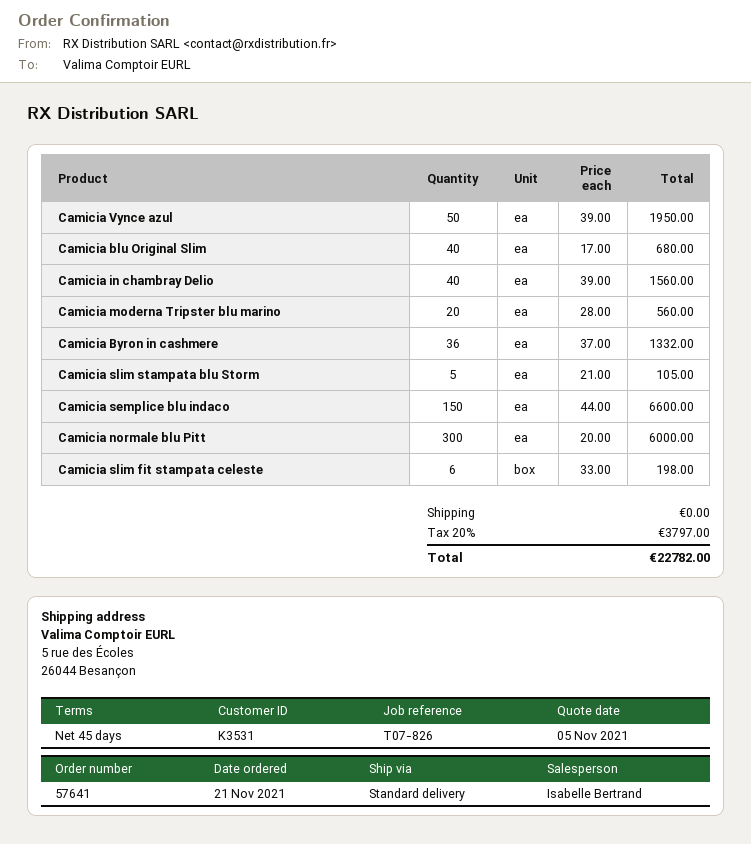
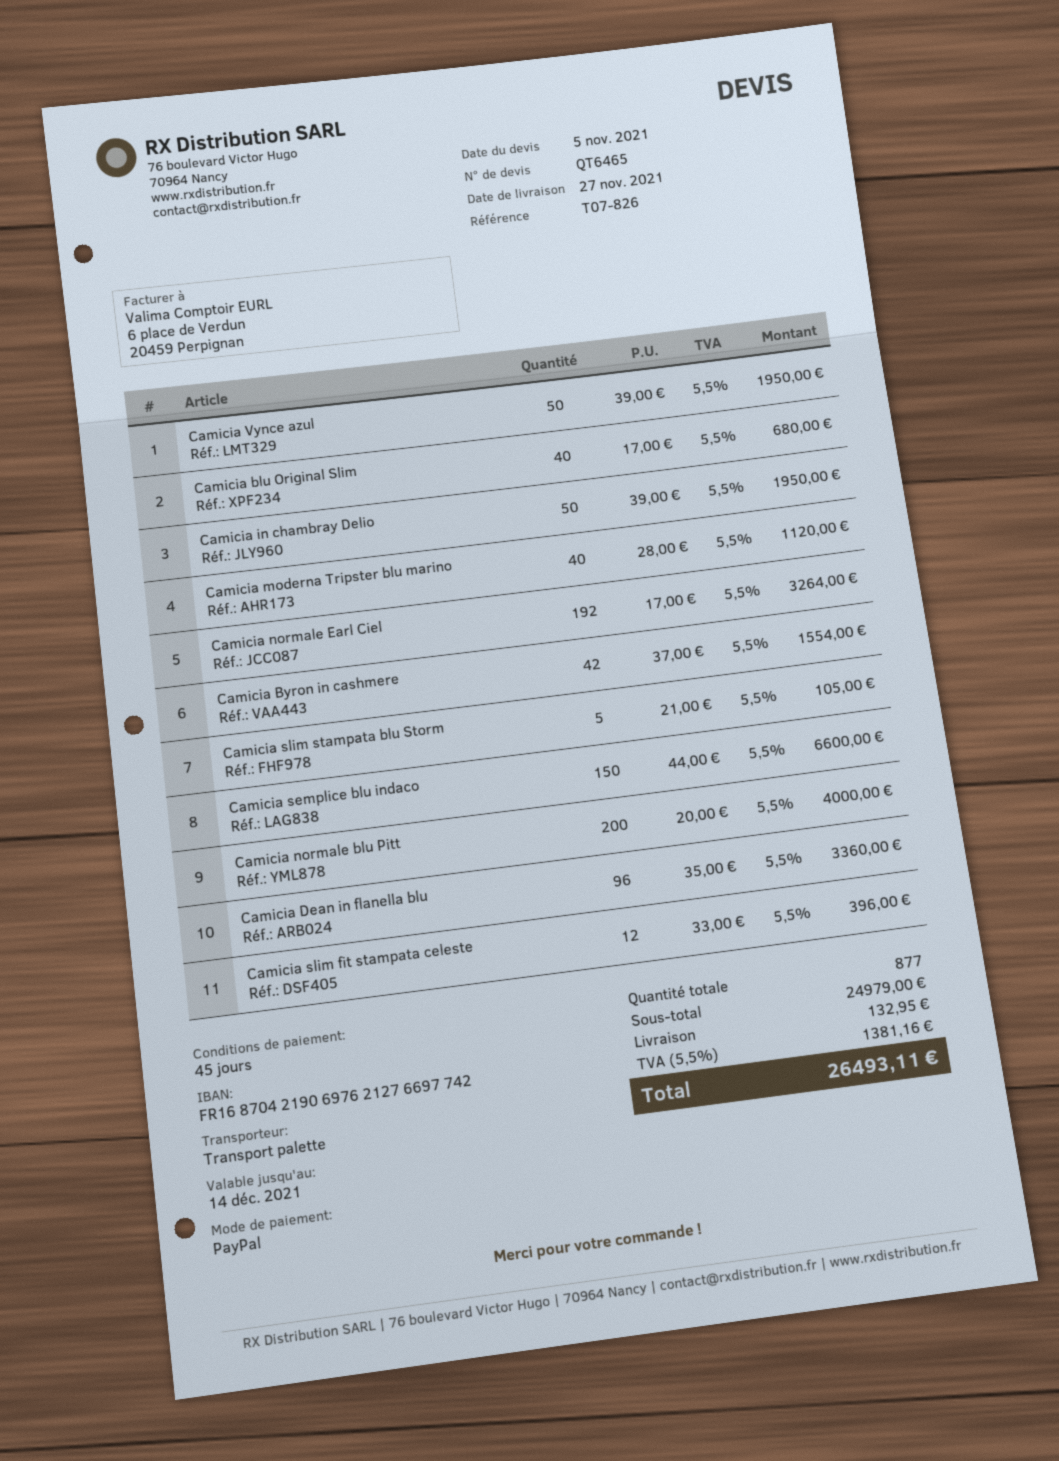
shipping method: standard -> pallet freight
Camicia in chambray Delio: 40 x 39.00 = 1560.00 -> 50 x 39.00 = 1950.00
Camicia moderna Tripster blu marino: 20 x 28.00 = 560.00 -> 40 x 28.00 = 1120.00
Camicia Byron in cashmere: 36 x 37.00 = 1332.00 -> 42 x 37.00 = 1554.00
Camicia normale blu Pitt: 300 x 20.00 = 6000.00 -> 200 x 20.00 = 4000.00
Camicia slim fit stampata celeste: 6 x 33.00 = 198.00 -> 12 x 33.00 = 396.00
Camicia normale Earl Ciel: none -> 192 x 17.00 = 3264.00
Camicia Dean in flanella blu: none -> 96 x 35.00 = 3360.00
shipping: 0.00 -> 132.95
tax: 20% = 3797.00 -> 5.5% = 1381.16
total: 22782.00 -> 26493.11

